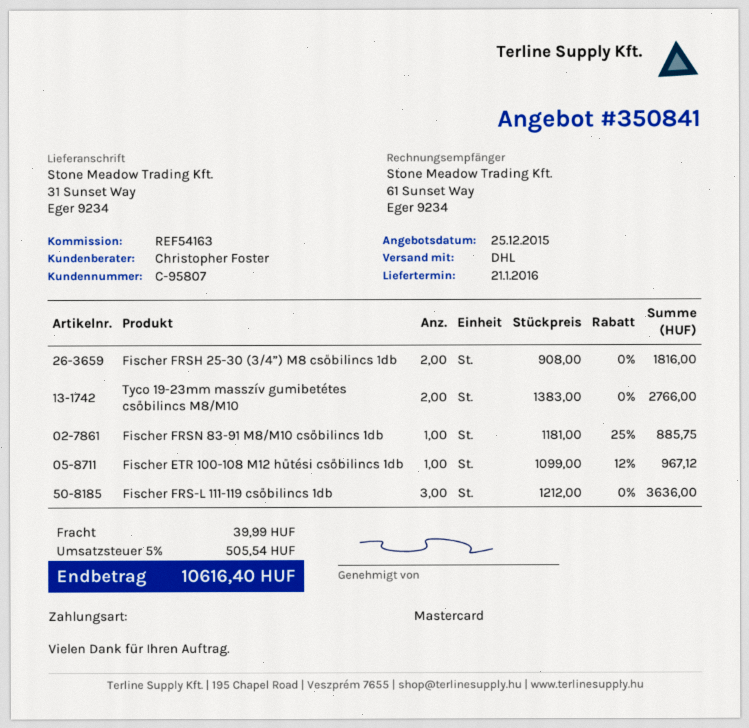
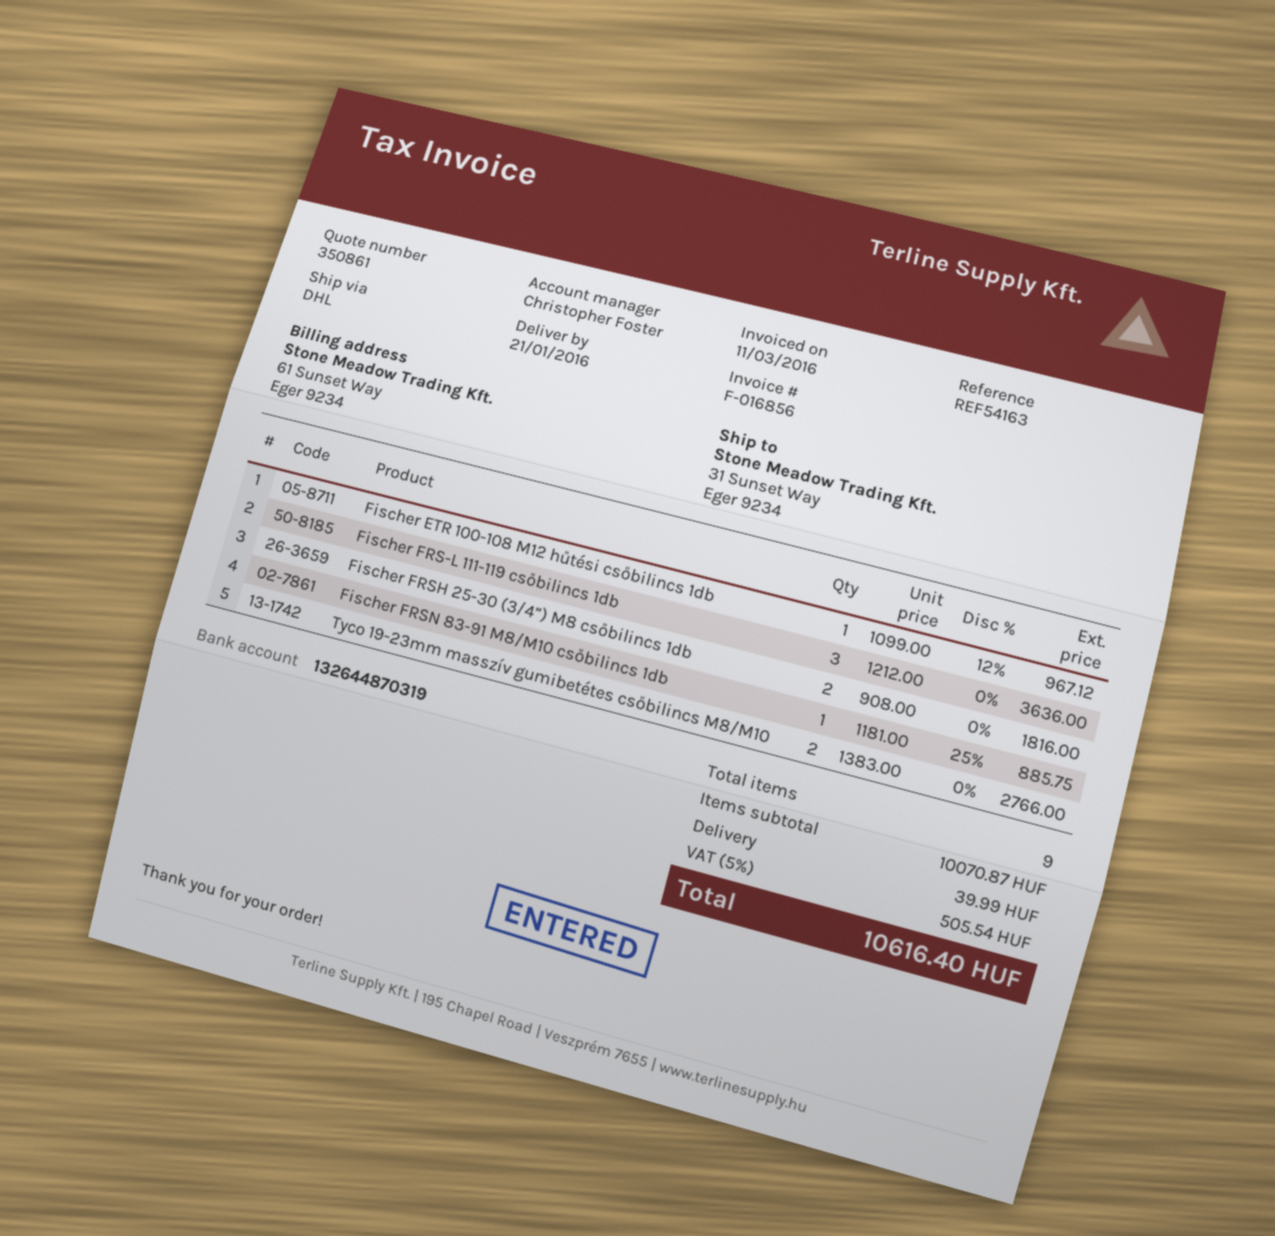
quote number: 350841 -> 350861

